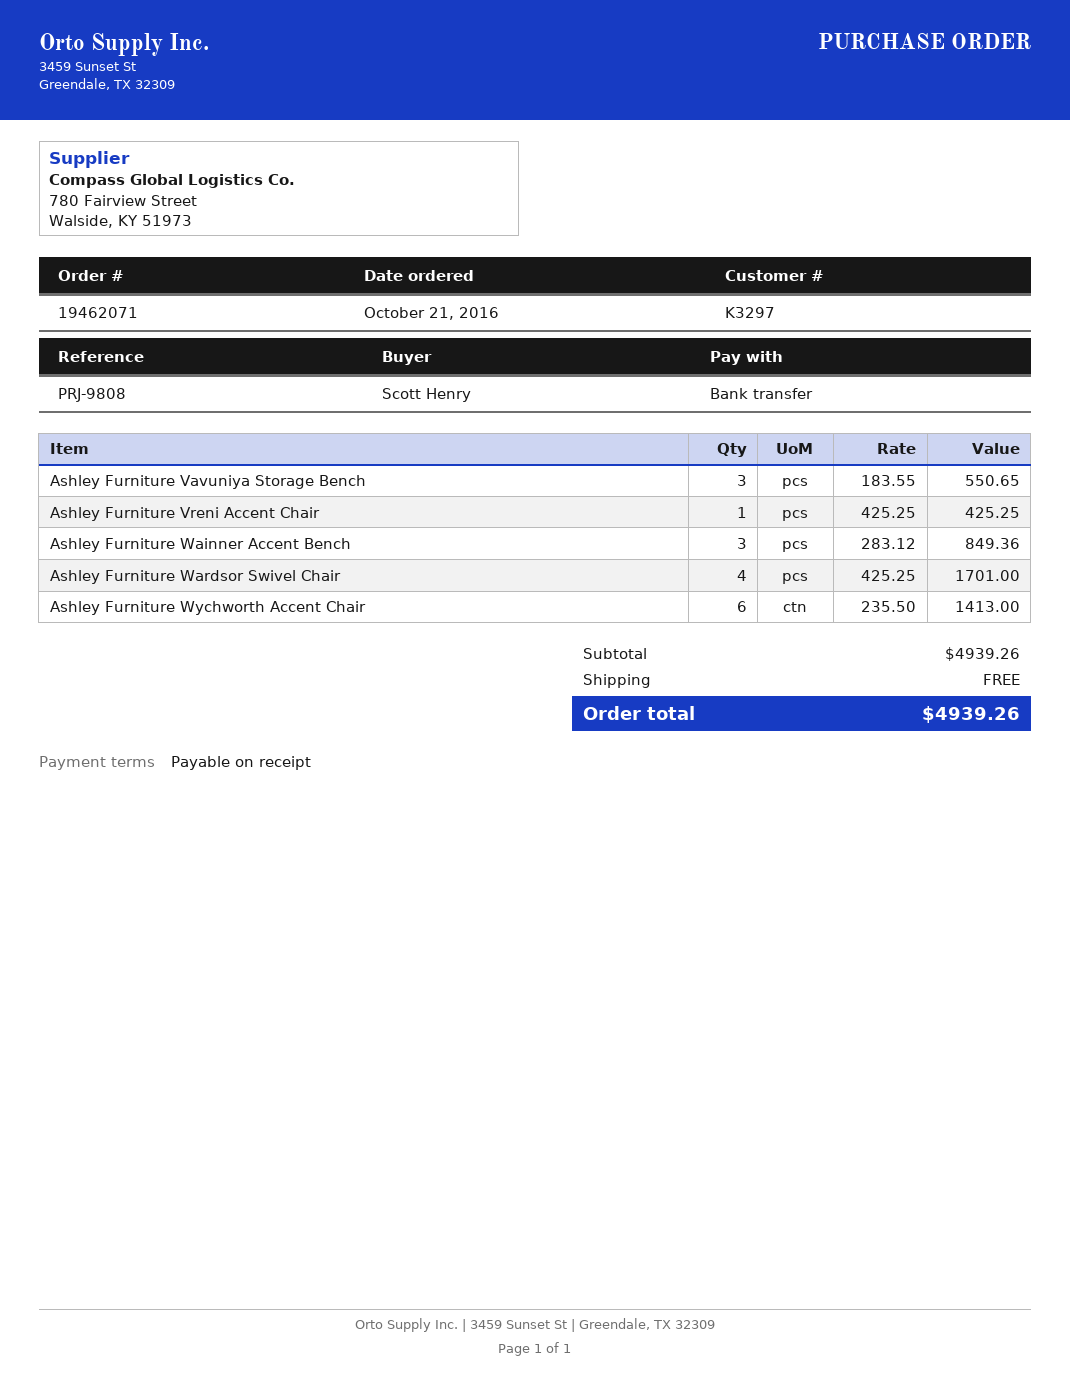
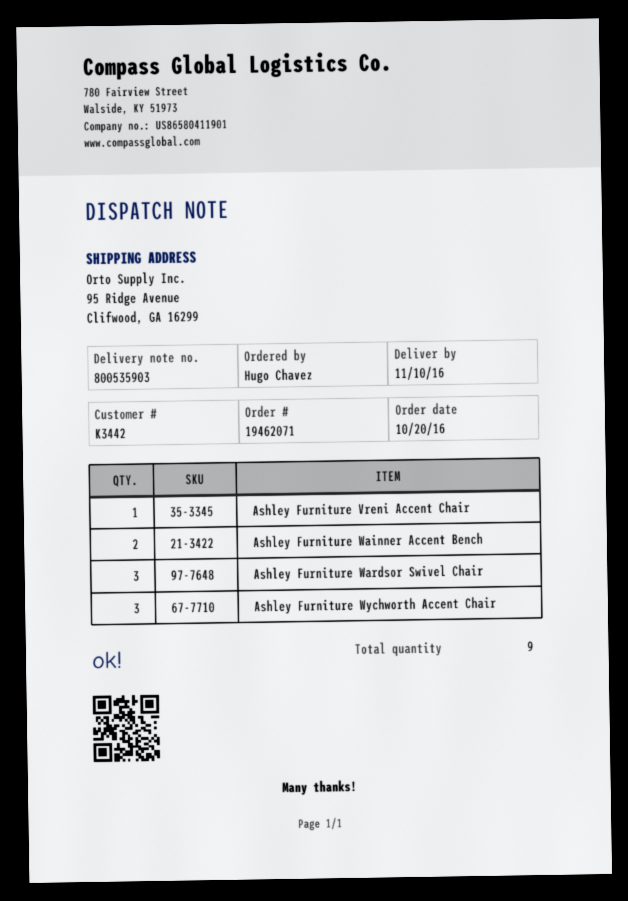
order date: 2016-10-21 -> 2016-10-20
customer number: K3297 -> K3442
ordered by: Scott Henry -> Hugo Chavez
Ashley Furniture Vavuniya Storage Bench: 3 -> none
Ashley Furniture Wainner Accent Bench: 3 -> 2
Ashley Furniture Wardsor Swivel Chair: 4 -> 3
Ashley Furniture Wychworth Accent Chair: 6 -> 3

